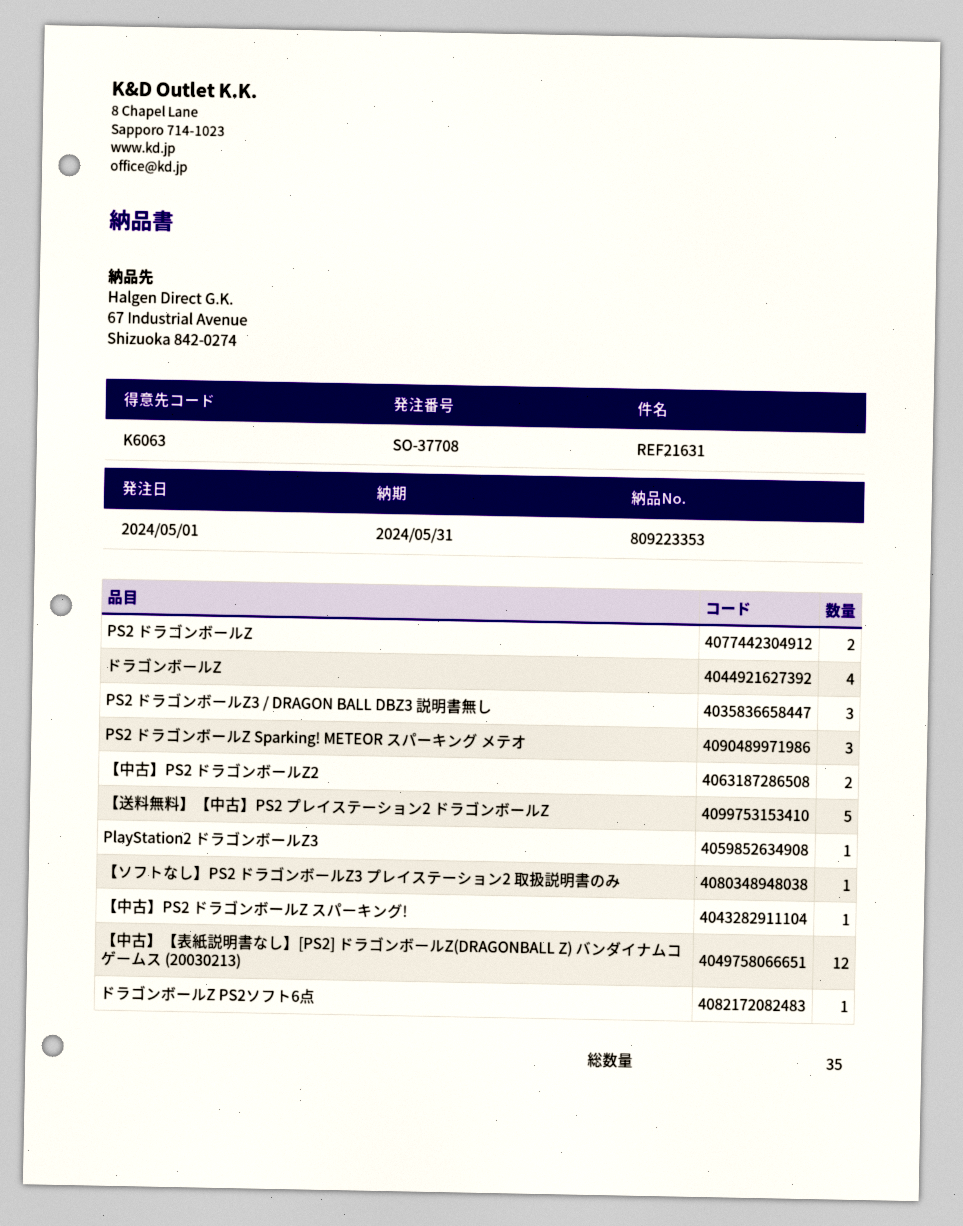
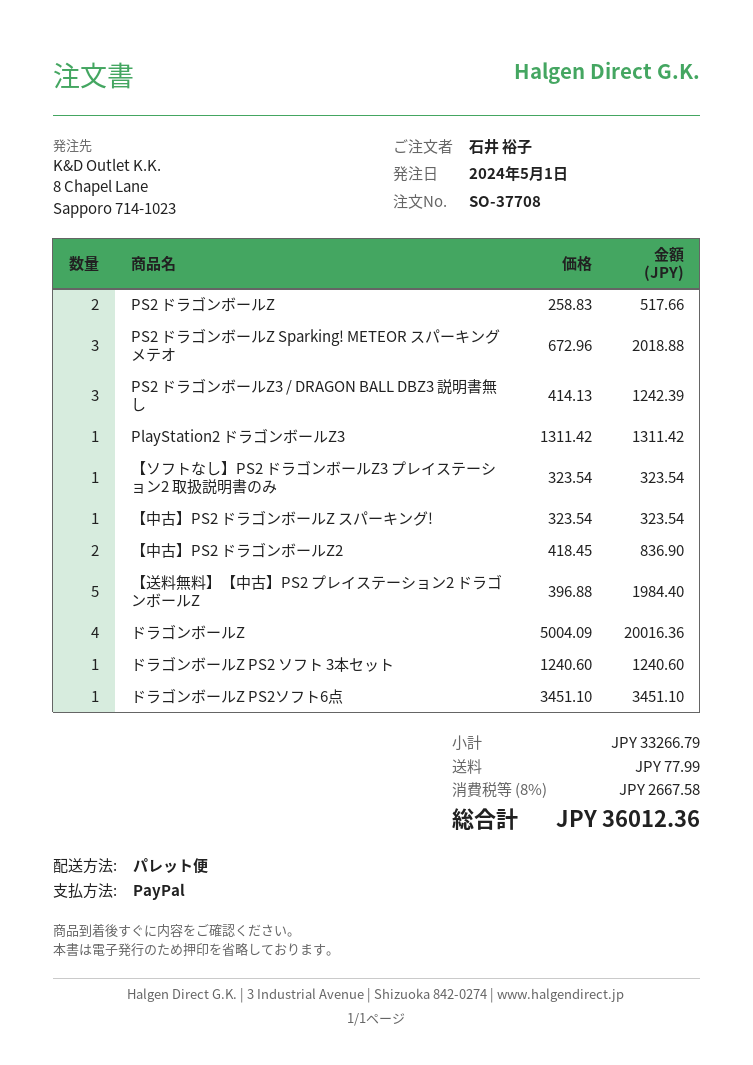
【中古】【表紙説明書なし】[PS2] ドラゴンボールZ(DRAGONBALL Z) バンダイナムコゲームス (20030213): 12 -> none
ドラゴンボールZ PS2 ソフト 3本セット: none -> 1

